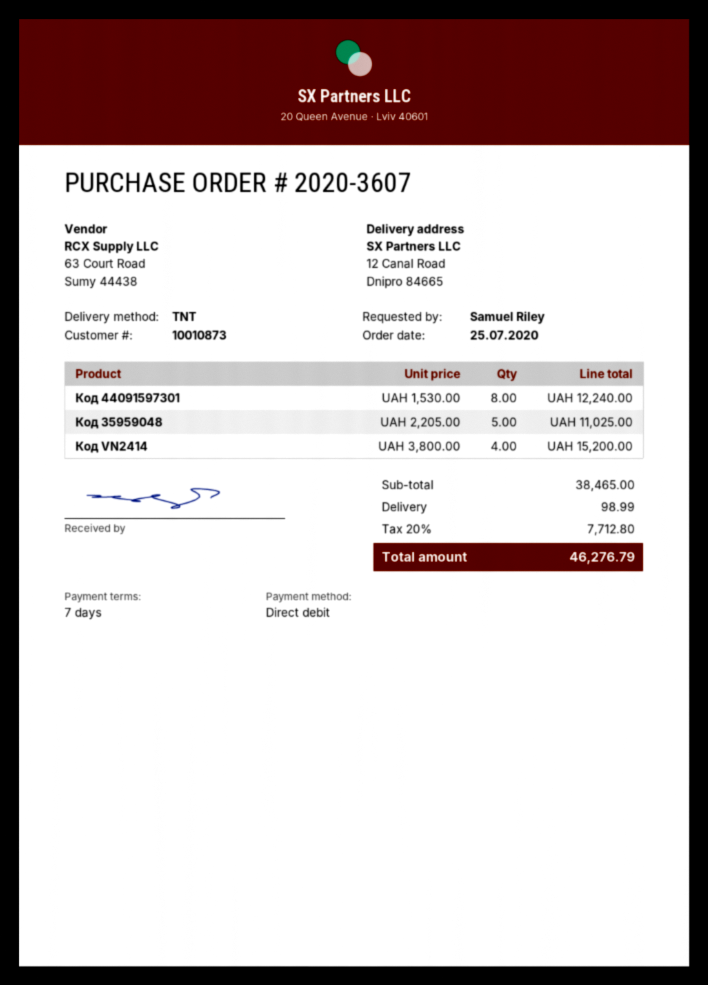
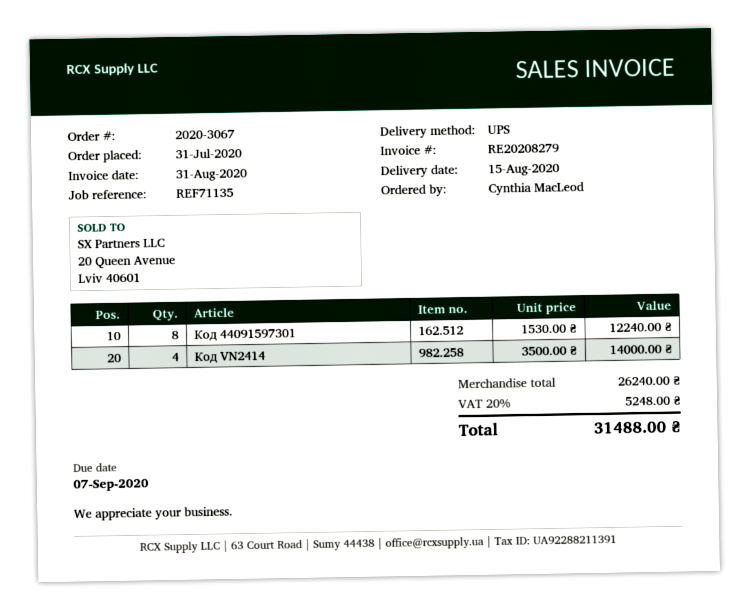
order number: 2020-3607 -> 2020-3067
order date: 2020-07-25 -> 2020-07-31
ordered by: Samuel Riley -> Cynthia MacLeod
shipping method: TNT -> UPS
Код 35959048: 5 x 2205.00 = 11025.00 -> none
Код VN2414: 4 x 3800.00 = 15200.00 -> 4 x 3500.00 = 14000.00
subtotal: 38465.00 -> 26240.00
shipping: 98.99 -> none
tax: 20% = 7712.80 -> 20% = 5248.00
total: 46276.79 -> 31488.00

